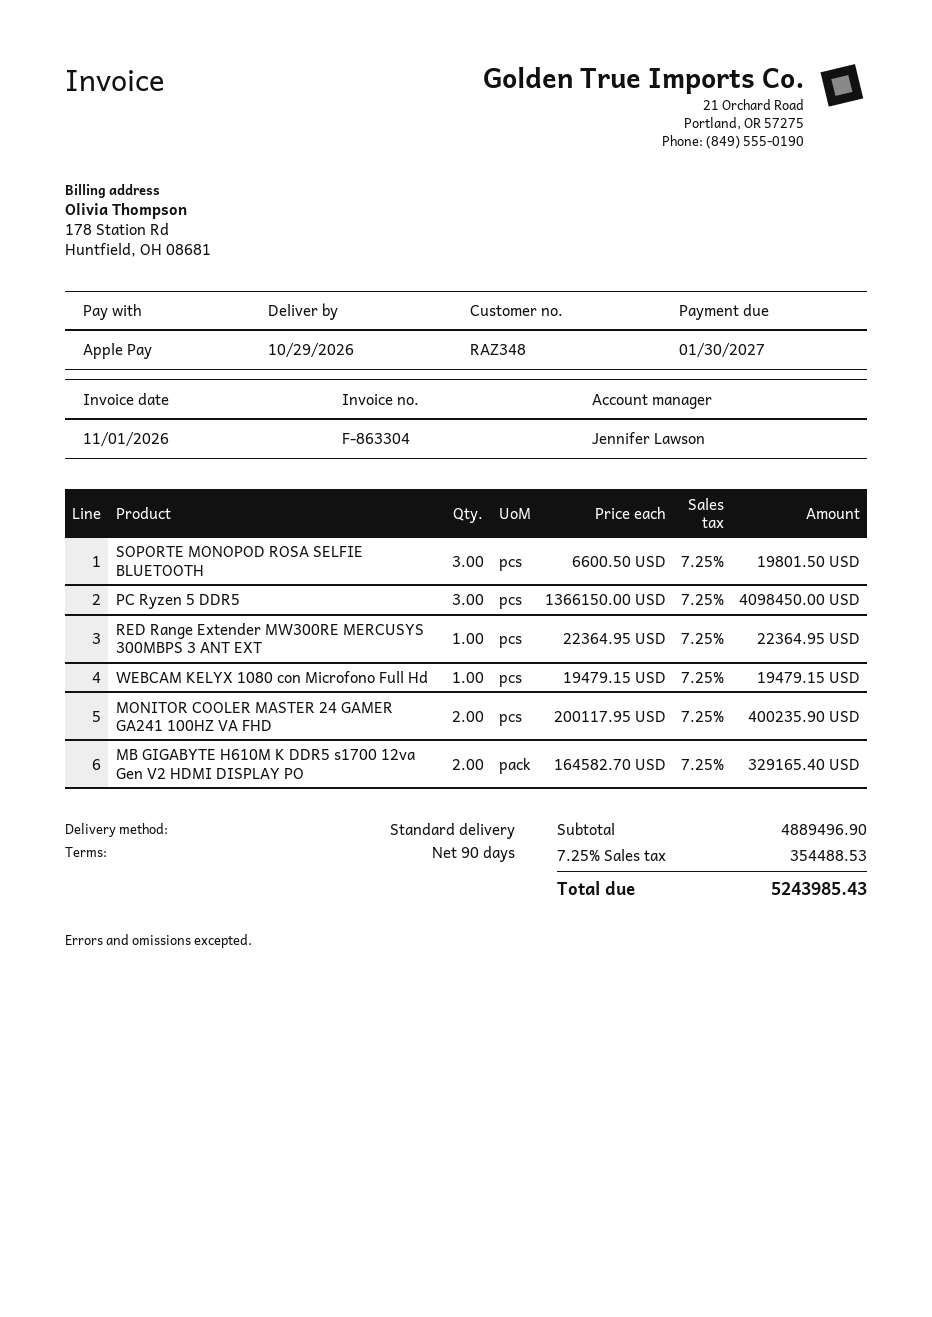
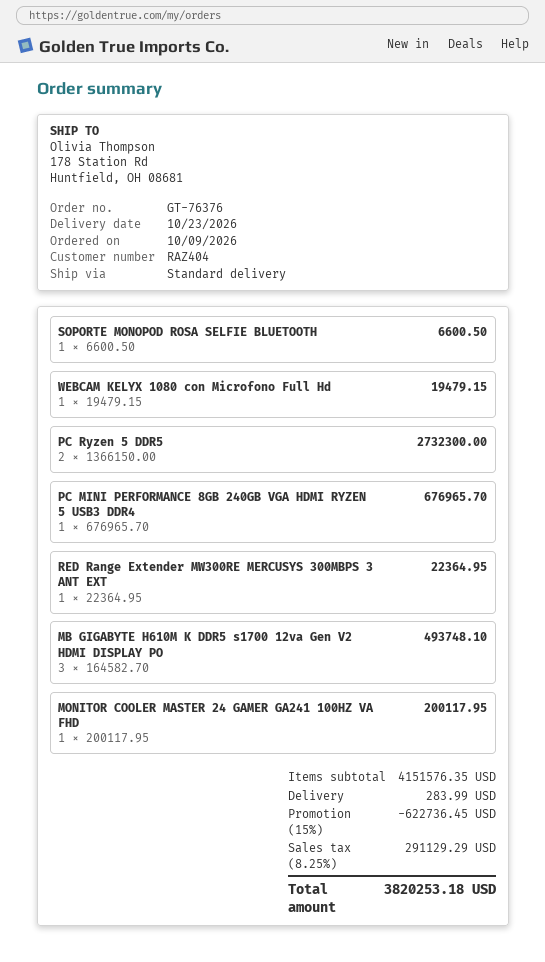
delivery date: 2026-10-29 -> 2026-10-23
customer number: RAZ348 -> RAZ404
SOPORTE MONOPOD ROSA SELFIE BLUETOOTH: 3 x 6600.50 = 19801.50 -> 1 x 6600.50 = 6600.50
PC Ryzen 5 DDR5: 3 x 1366150.00 = 4098450.00 -> 2 x 1366150.00 = 2732300.00
MONITOR COOLER MASTER 24 GAMER GA241 100HZ VA FHD: 2 x 200117.95 = 400235.90 -> 1 x 200117.95 = 200117.95
MB GIGABYTE H610M K DDR5 s1700 12va Gen V2 HDMI DISPLAY PO: 2 x 164582.70 = 329165.40 -> 3 x 164582.70 = 493748.10
PC MINI PERFORMANCE 8GB 240GB VGA HDMI RYZEN 5 USB3 DDR4: none -> 1 x 676965.70 = 676965.70
subtotal: 4889496.90 -> 4151576.35
discount: none -> 15% = 622736.45
shipping: none -> 283.99
tax: 7.25% = 354488.53 -> 8.25% = 291129.29
total: 5243985.43 -> 3820253.18

